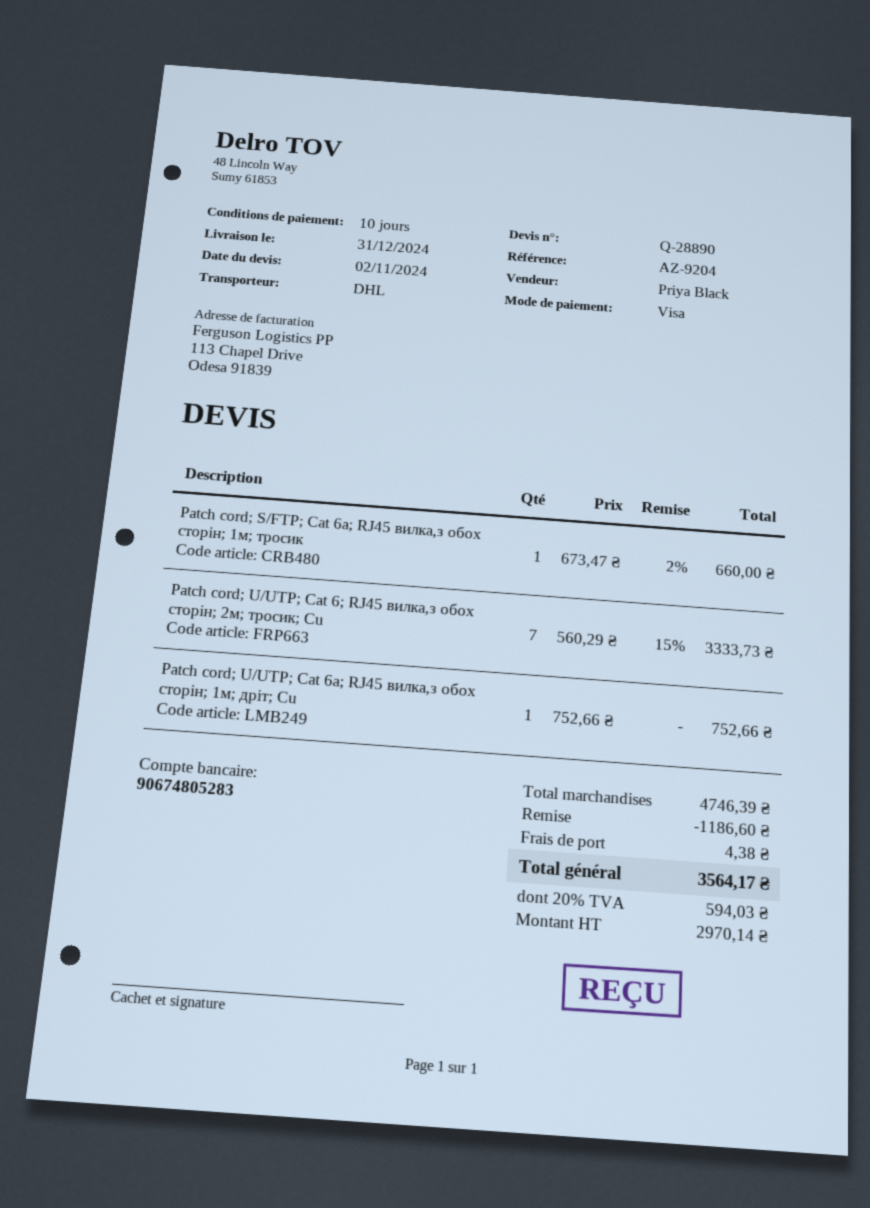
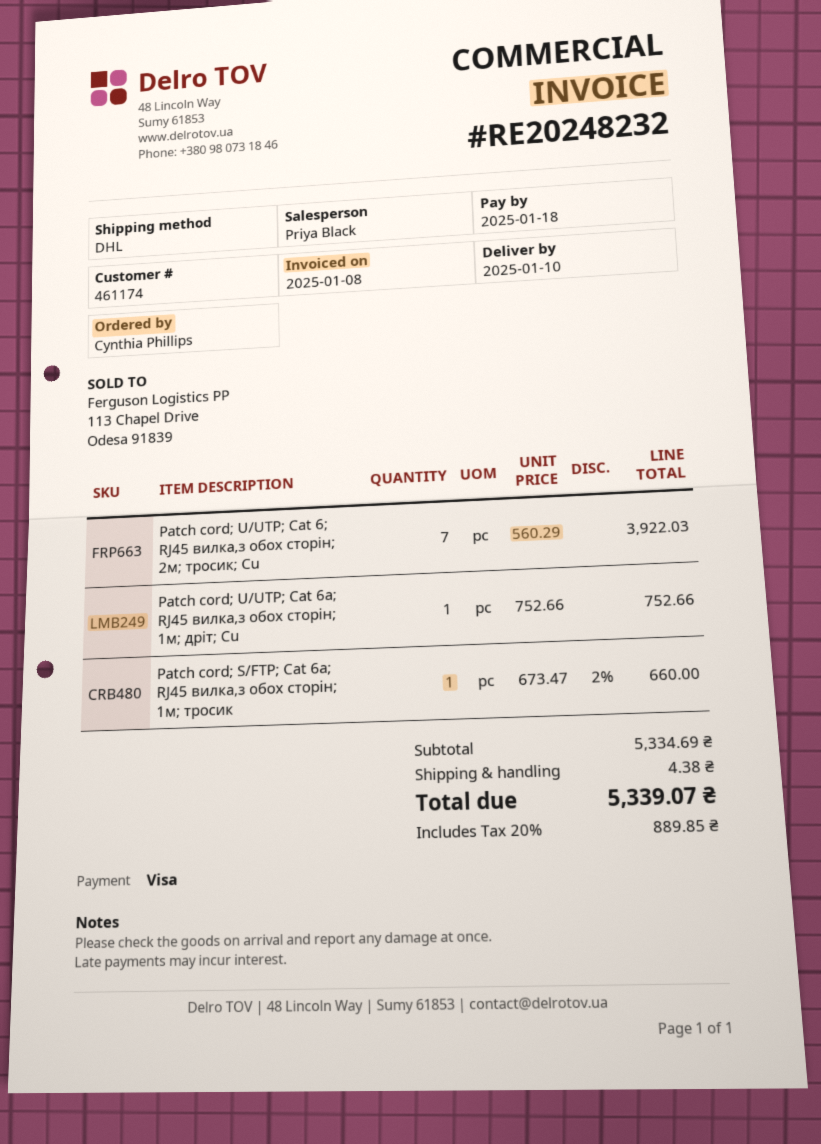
delivery date: 2024-12-31 -> 2025-01-10
Patch cord; U/UTP; Cat 6; RJ45 вилка,з обох сторін; 2м; тросик; Cu: 7 x 560.29 - 15% = 3333.73 -> 7 x 560.29 = 3922.03
subtotal: 4746.39 -> 5334.69
discount: 1186.60 -> none
tax: 20% = 594.03 -> 20% = 889.85
total: 3564.17 -> 5339.07

